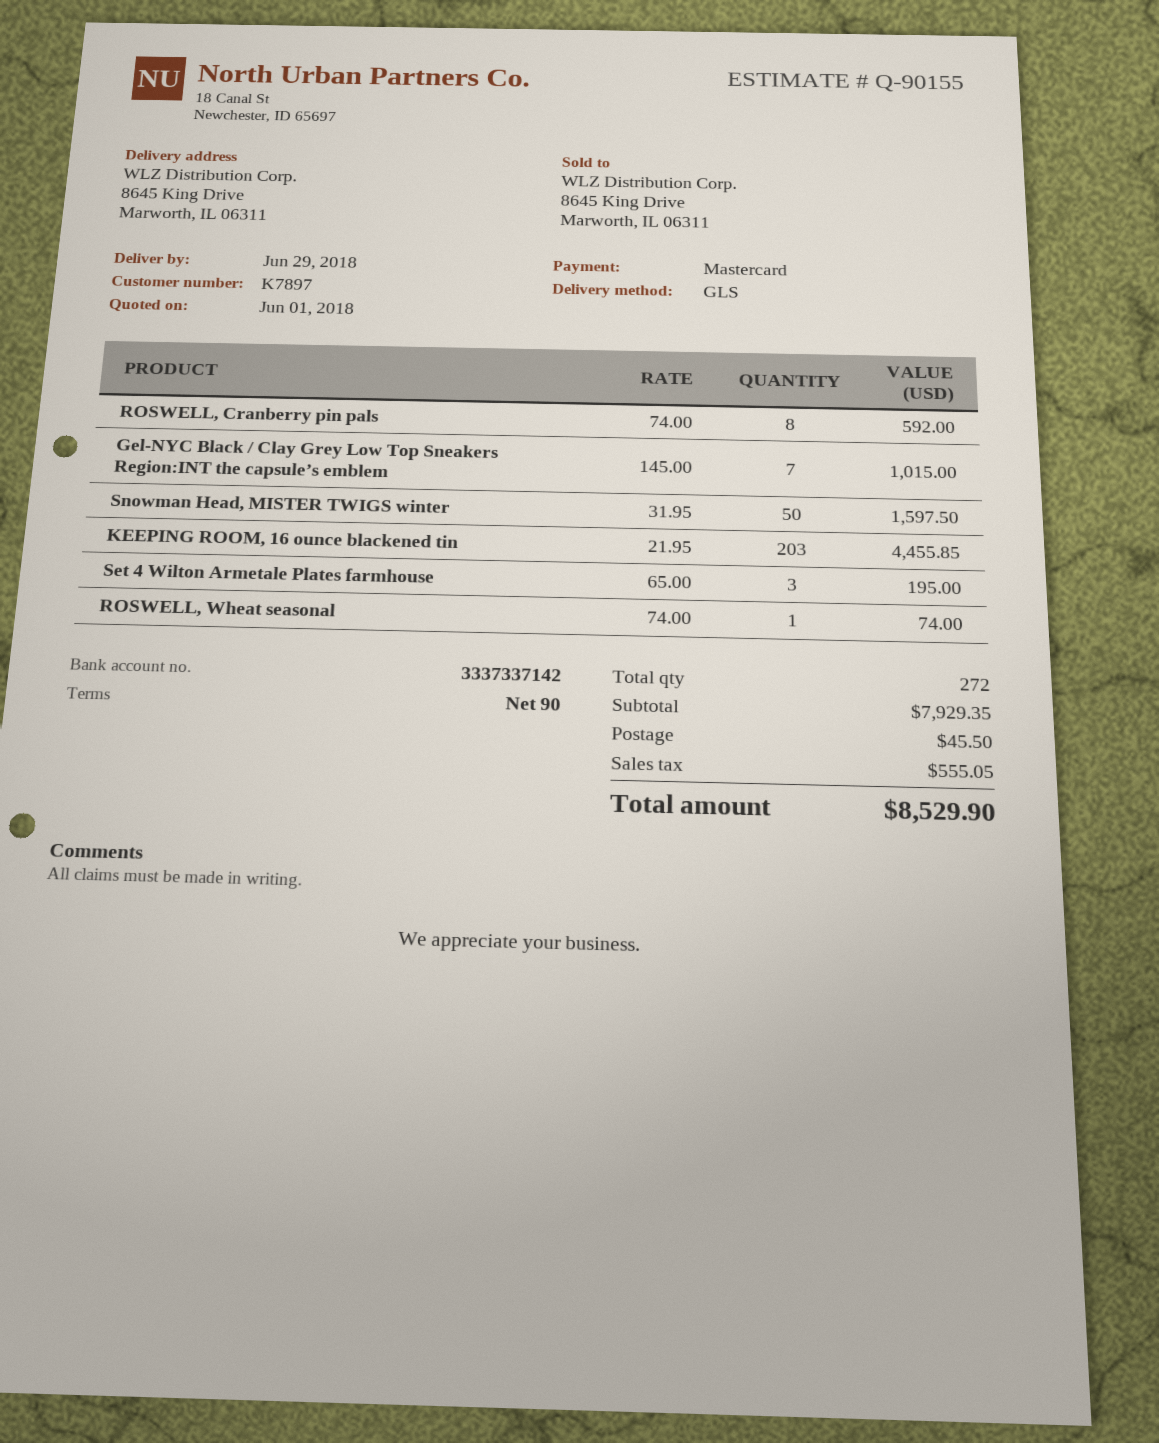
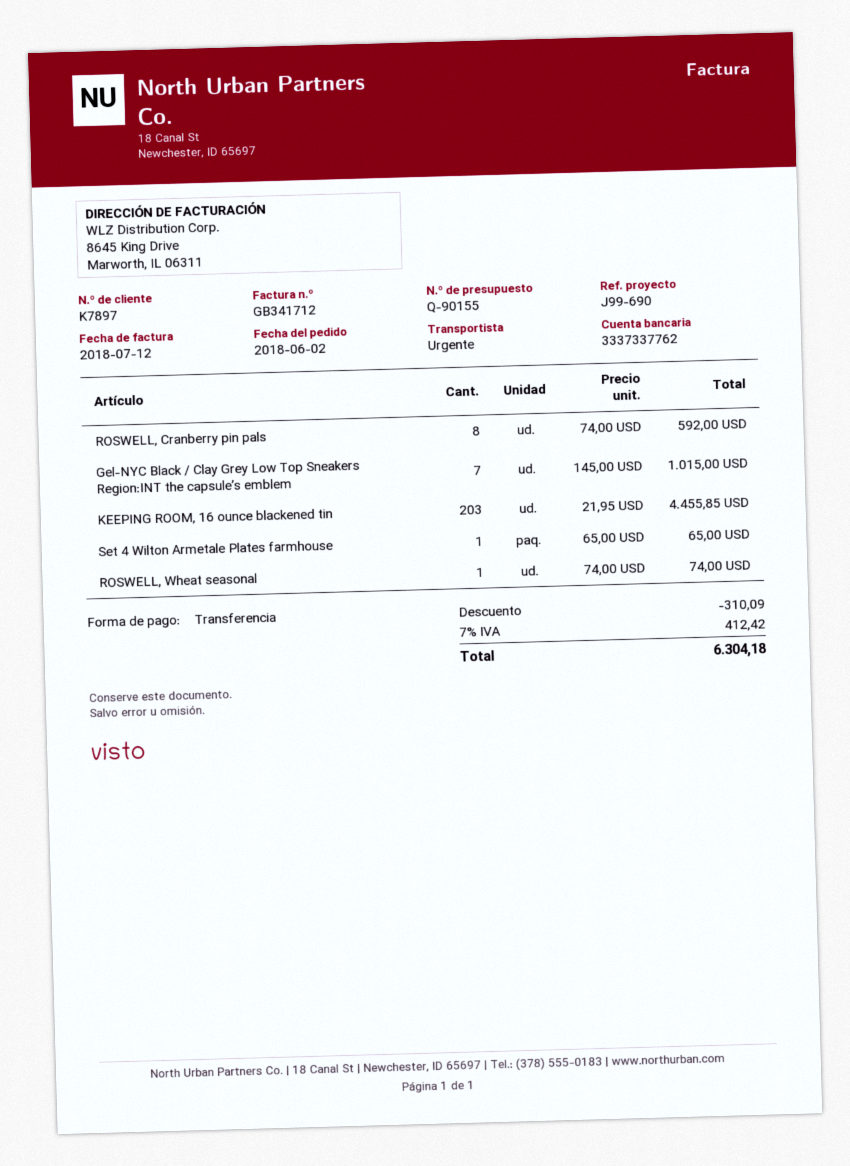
payment method: Mastercard -> bank transfer
bank account: 3337337142 -> 3337337762
shipping method: GLS -> express
Snowman Head, MISTER TWIGS winter: 50 x 31.95 = 1597.50 -> none
Set 4 Wilton Armetale Plates farmhouse: 3 x 65.00 = 195.00 -> 1 x 65.00 = 65.00
discount: none -> 310.09
shipping: 45.50 -> none
tax: 555.05 -> 412.42
total: 8529.90 -> 6304.18

